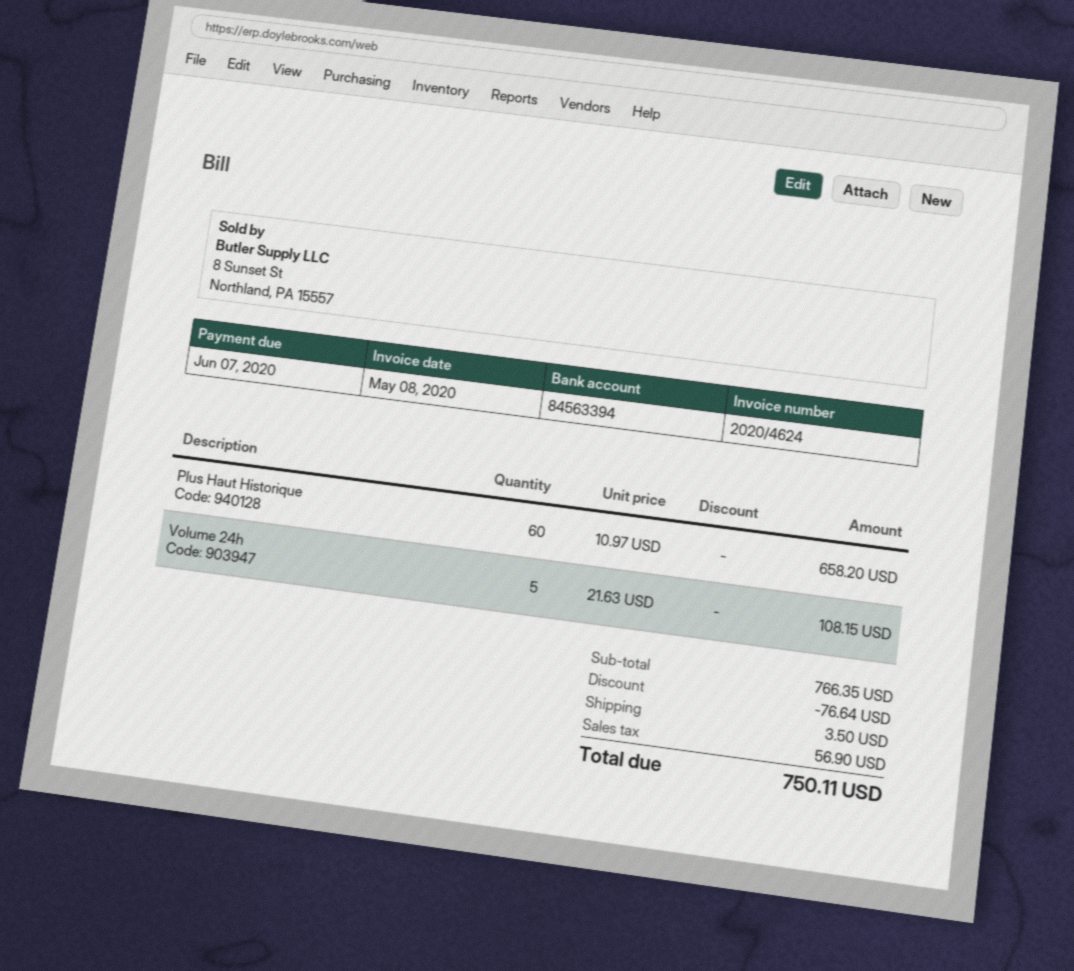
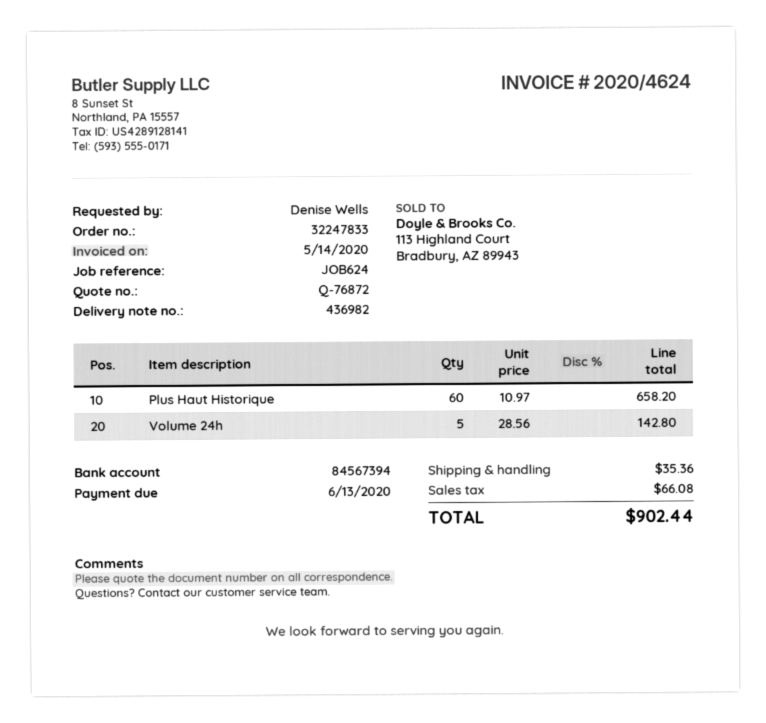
invoice date: 2020-05-08 -> 2020-05-14
due date: 2020-06-07 -> 2020-06-13
bank account: 84563394 -> 84567394
Volume 24h: 5 x 21.63 = 108.15 -> 5 x 28.56 = 142.80
discount: 76.64 -> none
shipping: 3.50 -> 35.36
tax: 56.90 -> 66.08
total: 750.11 -> 902.44

